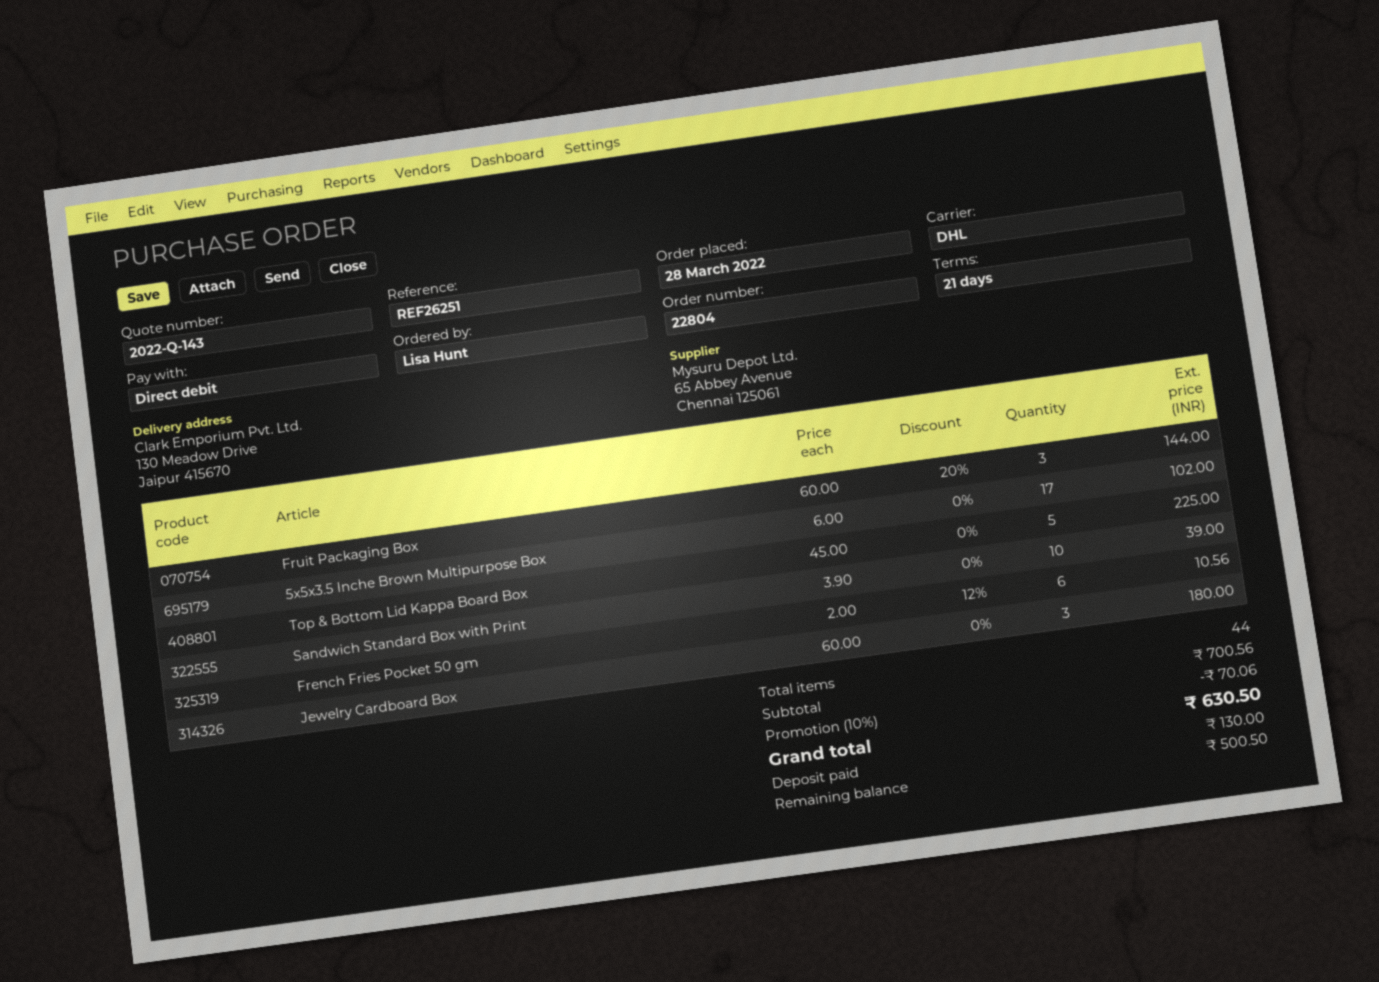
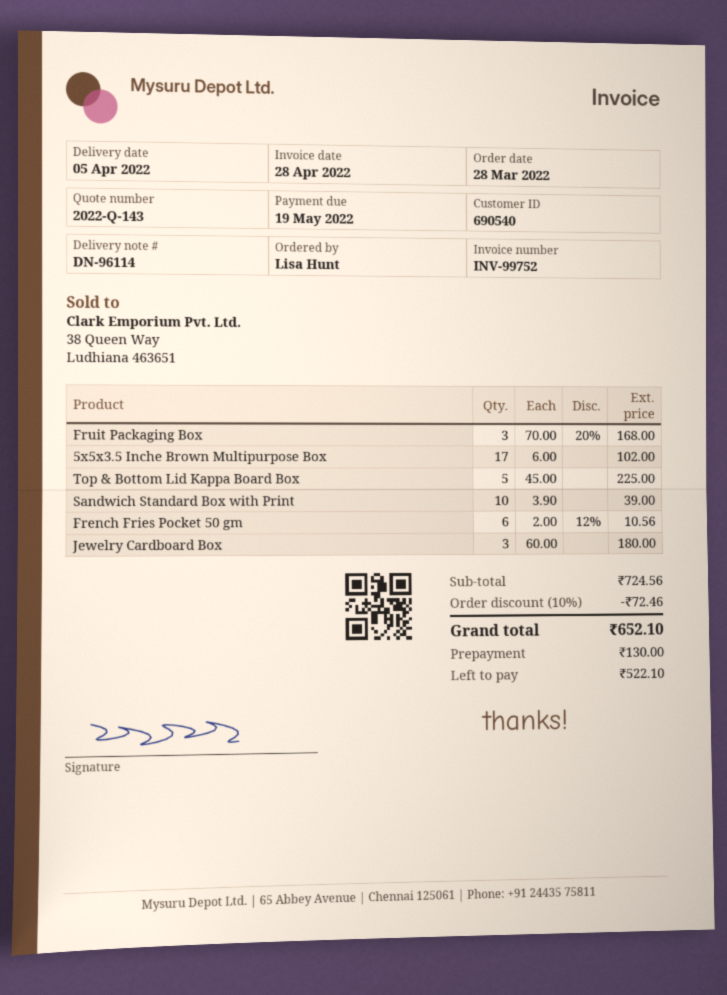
Fruit Packaging Box: 3 x 60.00 - 20% = 144.00 -> 3 x 70.00 - 20% = 168.00
subtotal: 700.56 -> 724.56
discount: 10% = 70.06 -> 10% = 72.46
total: 630.50 -> 652.10
balance: 500.50 -> 522.10

